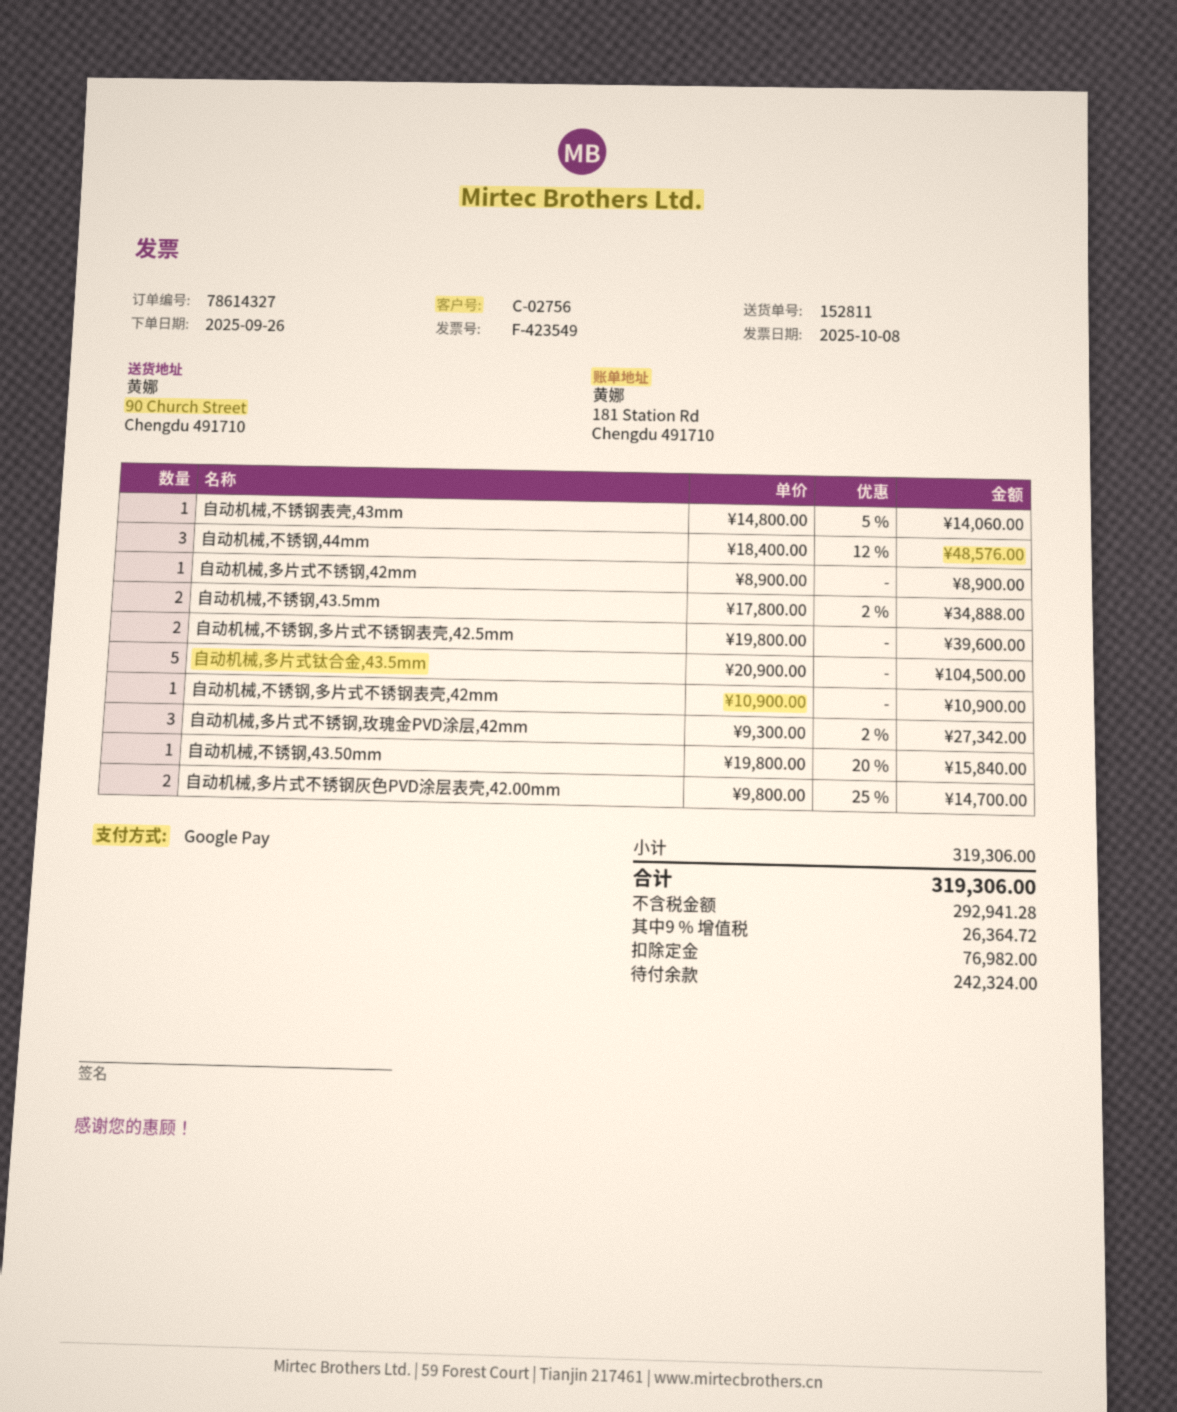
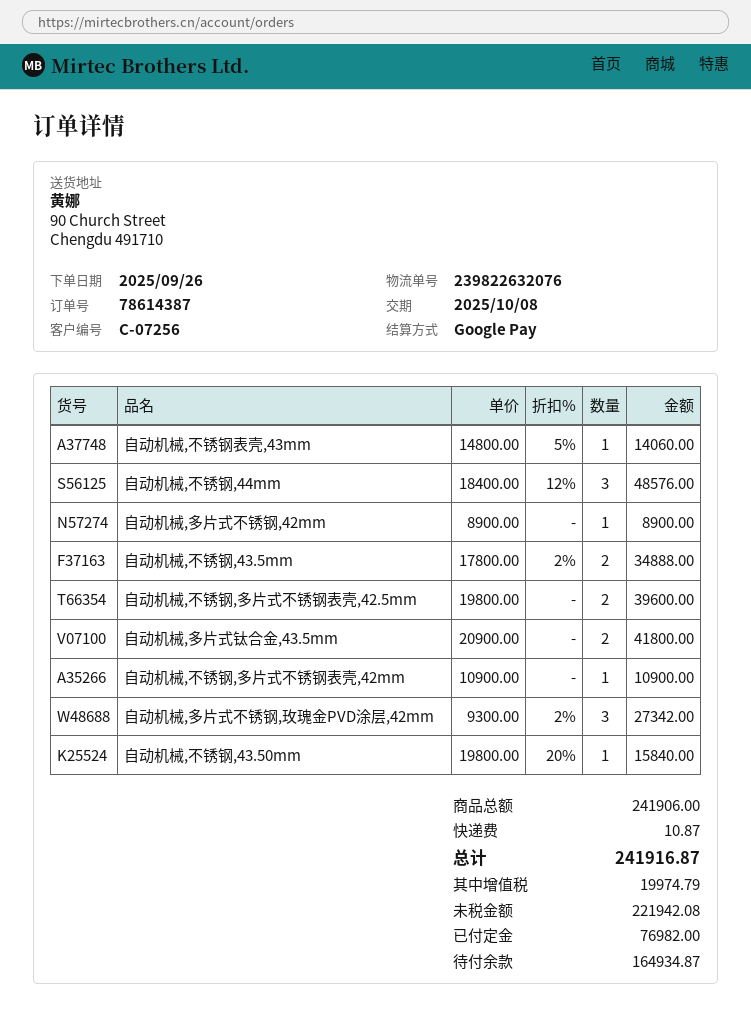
order number: 78614327 -> 78614387
customer number: C-02756 -> C-07256
自动机械,多片式钛合金,43.5mm: 5 x 20900.00 = 104500.00 -> 2 x 20900.00 = 41800.00
自动机械,多片式不锈钢灰色PVD涂层表壳,42.00mm: 2 x 9800.00 - 25% = 14700.00 -> none
subtotal: 319306.00 -> 241906.00
shipping: none -> 10.87
net: 292941.28 -> 221942.08
tax: 26364.72 -> 19974.79
total: 319306.00 -> 241916.87
balance: 242324.00 -> 164934.87

